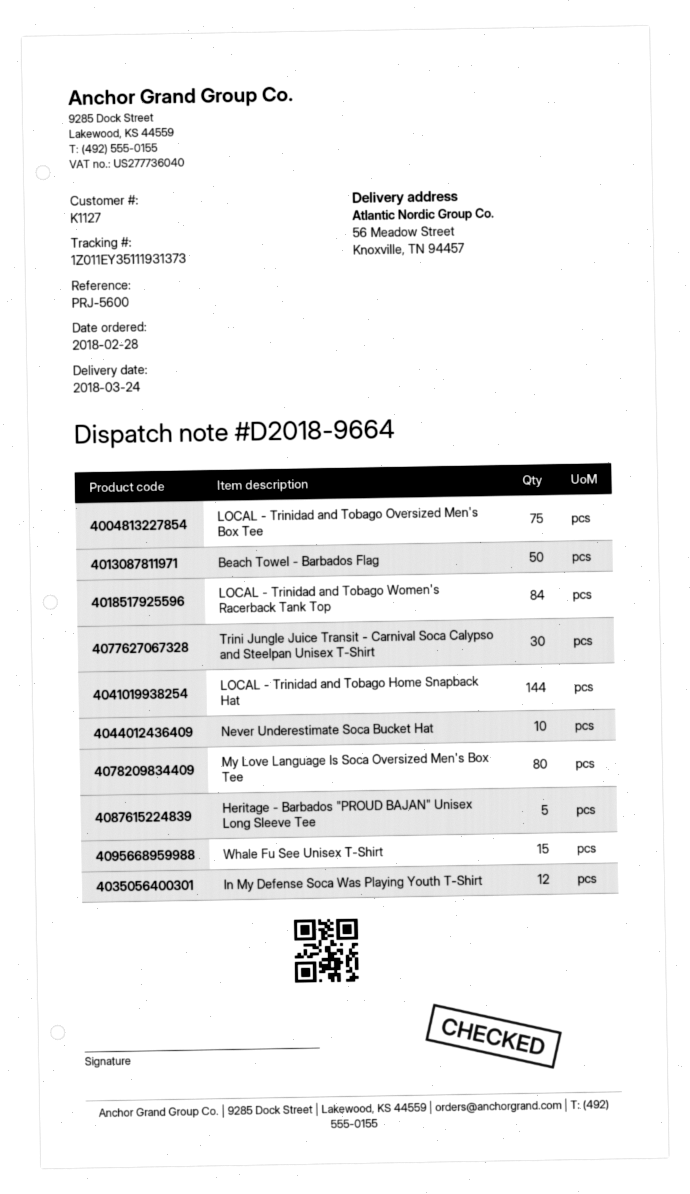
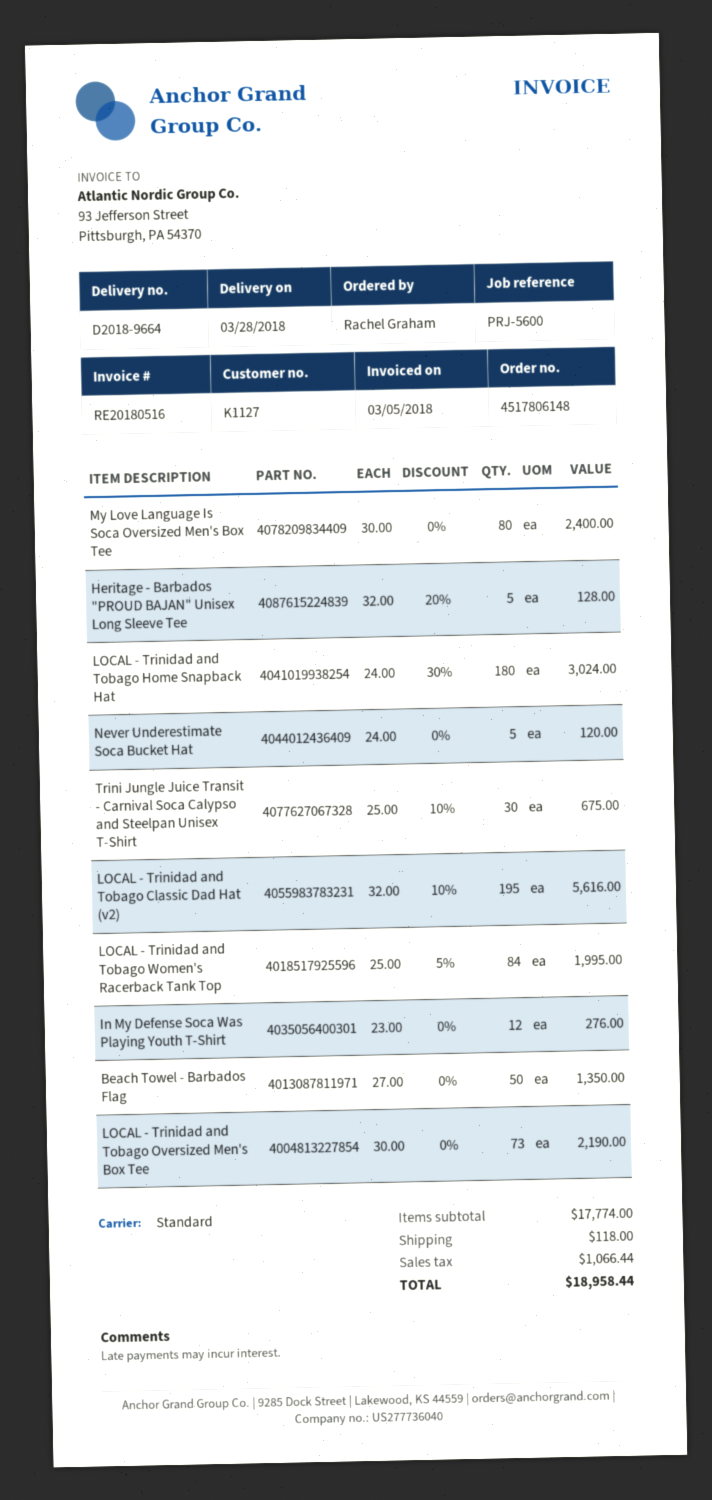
delivery date: 2018-03-24 -> 2018-03-28
LOCAL - Trinidad and Tobago Oversized Men's Box Tee: 75 -> 73
LOCAL - Trinidad and Tobago Home Snapback Hat: 144 -> 180
Never Underestimate Soca Bucket Hat: 10 -> 5
Whale Fu See Unisex T-Shirt: 15 -> none
LOCAL - Trinidad and Tobago Classic Dad Hat (v2): none -> 195

